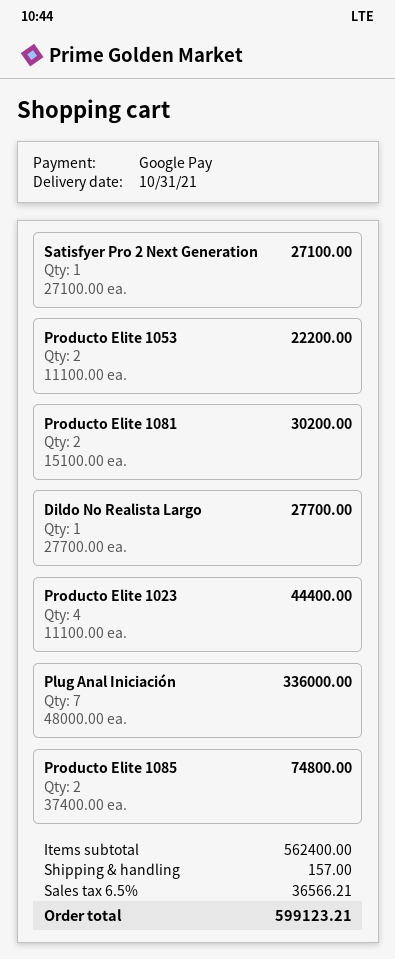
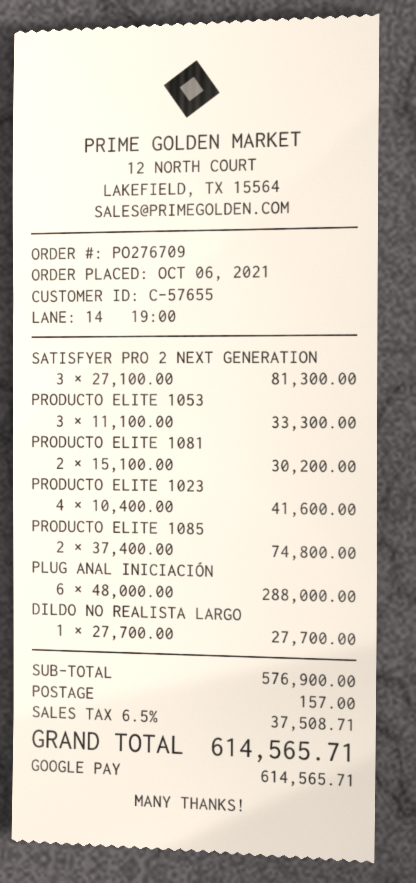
Satisfyer Pro 2 Next Generation: 1 x 27100.00 = 27100.00 -> 3 x 27100.00 = 81300.00
Producto Elite 1053: 2 x 11100.00 = 22200.00 -> 3 x 11100.00 = 33300.00
Producto Elite 1023: 4 x 11100.00 = 44400.00 -> 4 x 10400.00 = 41600.00
Plug Anal Iniciación: 7 x 48000.00 = 336000.00 -> 6 x 48000.00 = 288000.00
subtotal: 562400.00 -> 576900.00
tax: 6.5% = 36566.21 -> 6.5% = 37508.71
total: 599123.21 -> 614565.71

